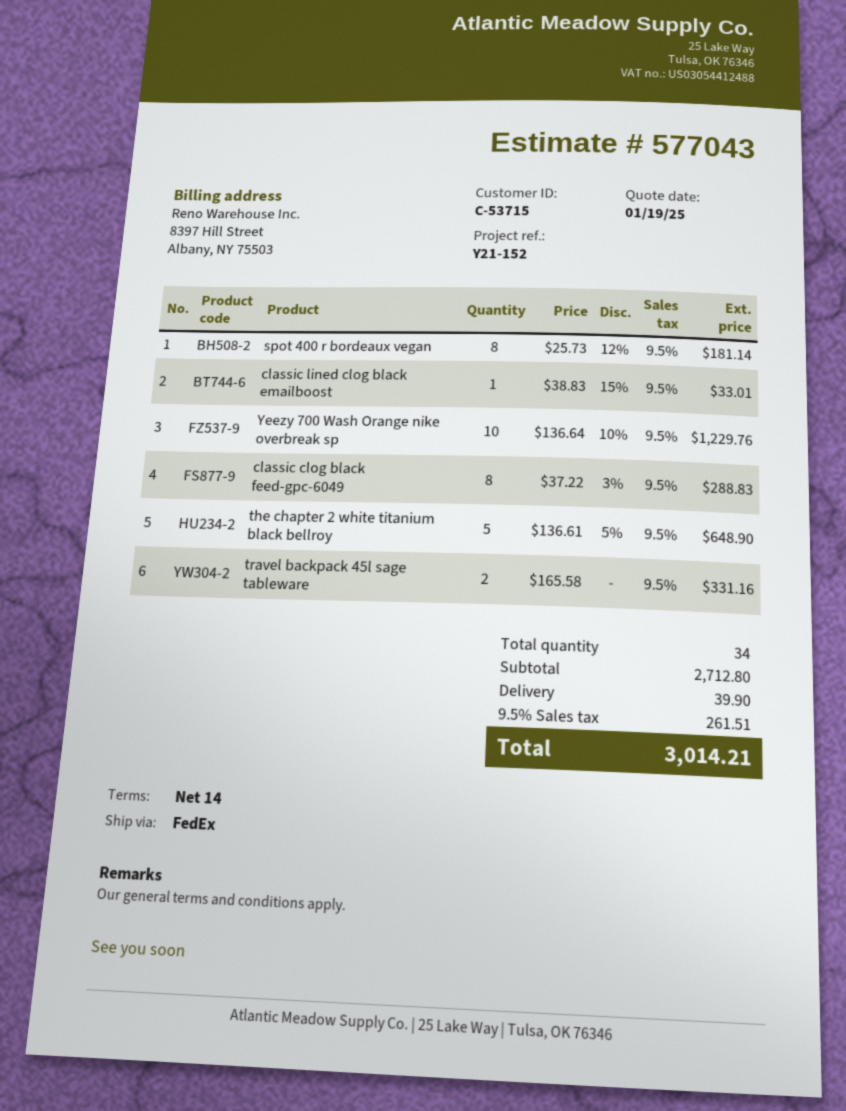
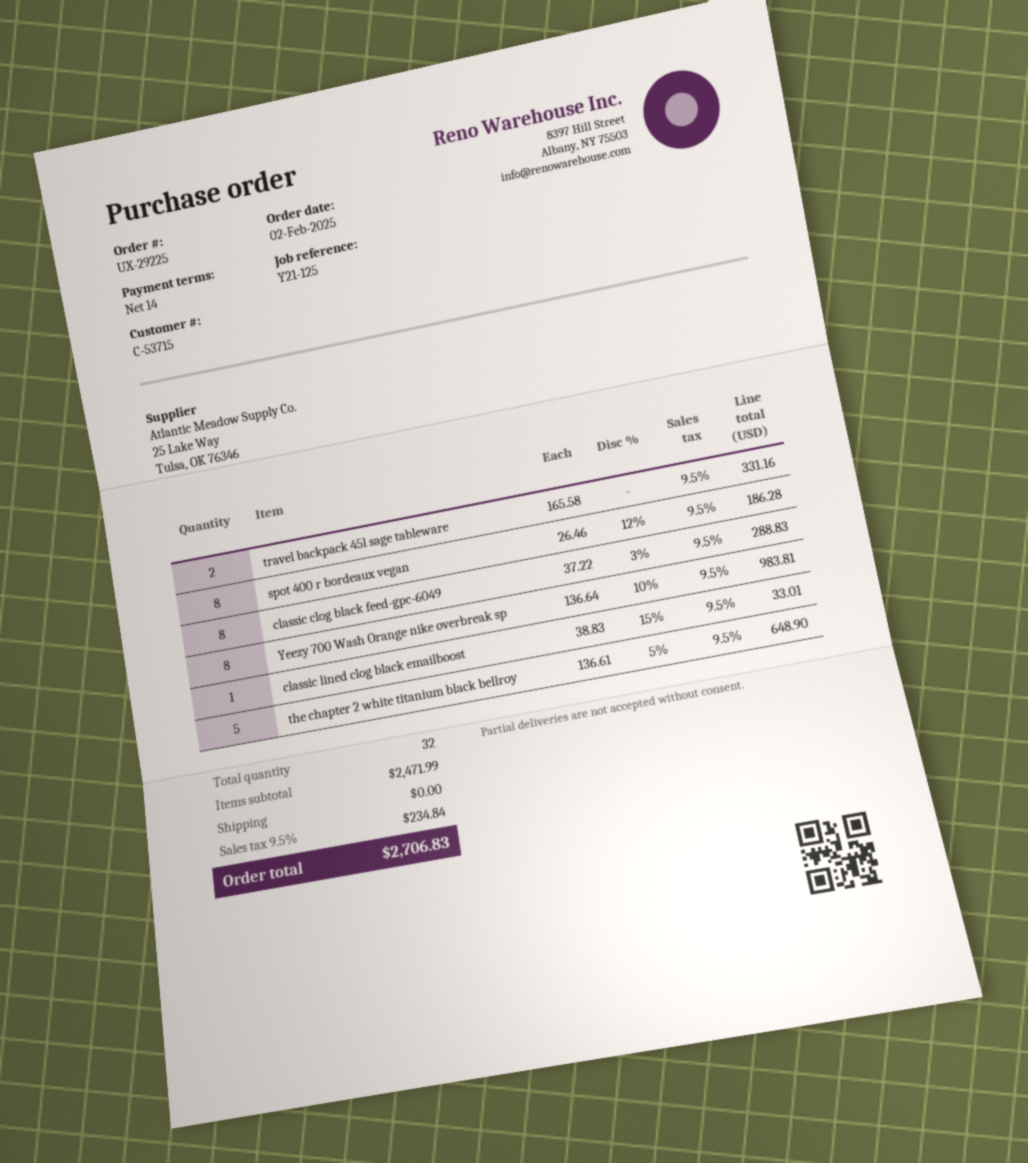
reference: Y21-152 -> Y21-125
spot 400 r bordeaux vegan: 8 x 25.73 - 12% = 181.14 -> 8 x 26.46 - 12% = 186.28
Yeezy 700 Wash Orange nike overbreak sp: 10 x 136.64 - 10% = 1229.76 -> 8 x 136.64 - 10% = 983.81
total quantity: 34 -> 32
subtotal: 2712.80 -> 2471.99
shipping: 39.90 -> 0.00
tax: 9.5% = 261.51 -> 9.5% = 234.84
total: 3014.21 -> 2706.83

